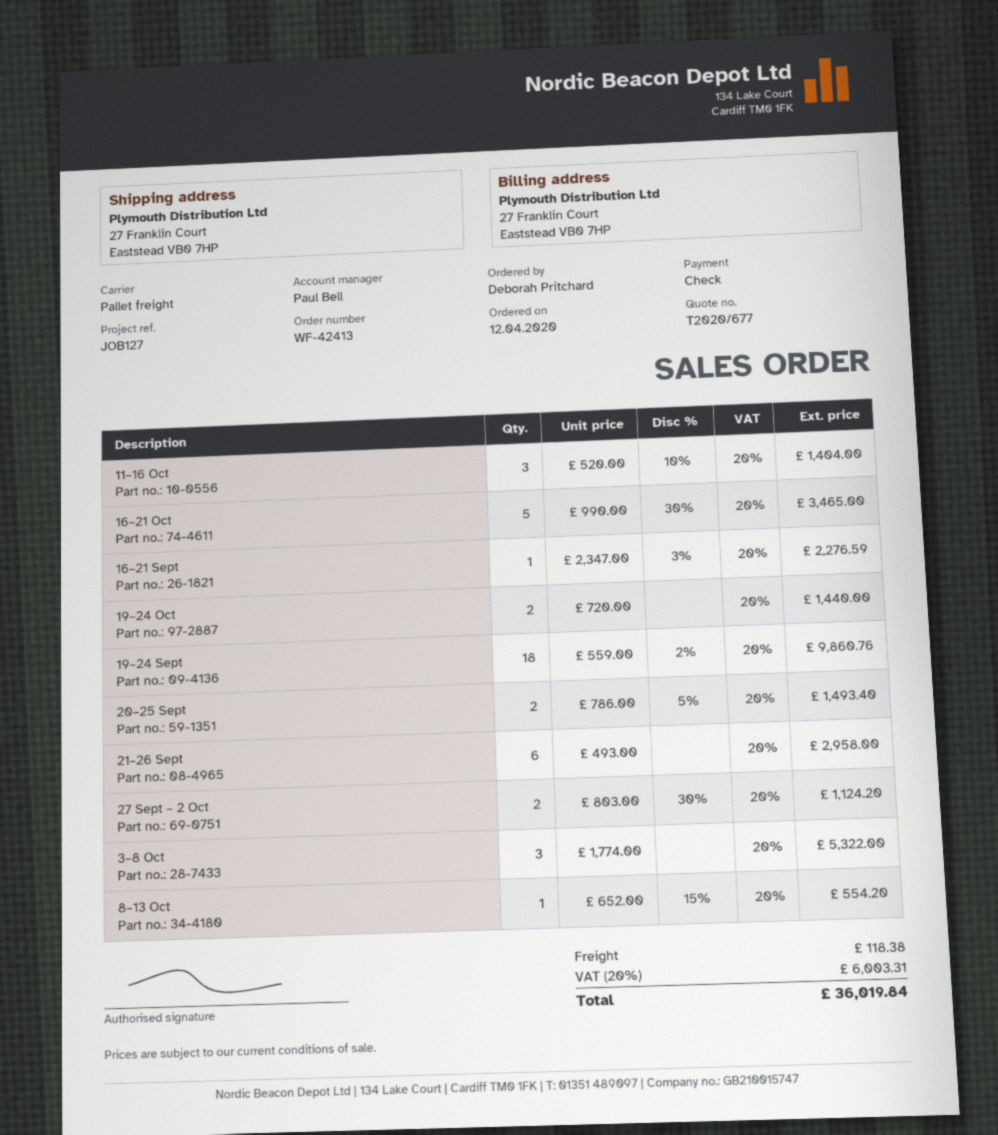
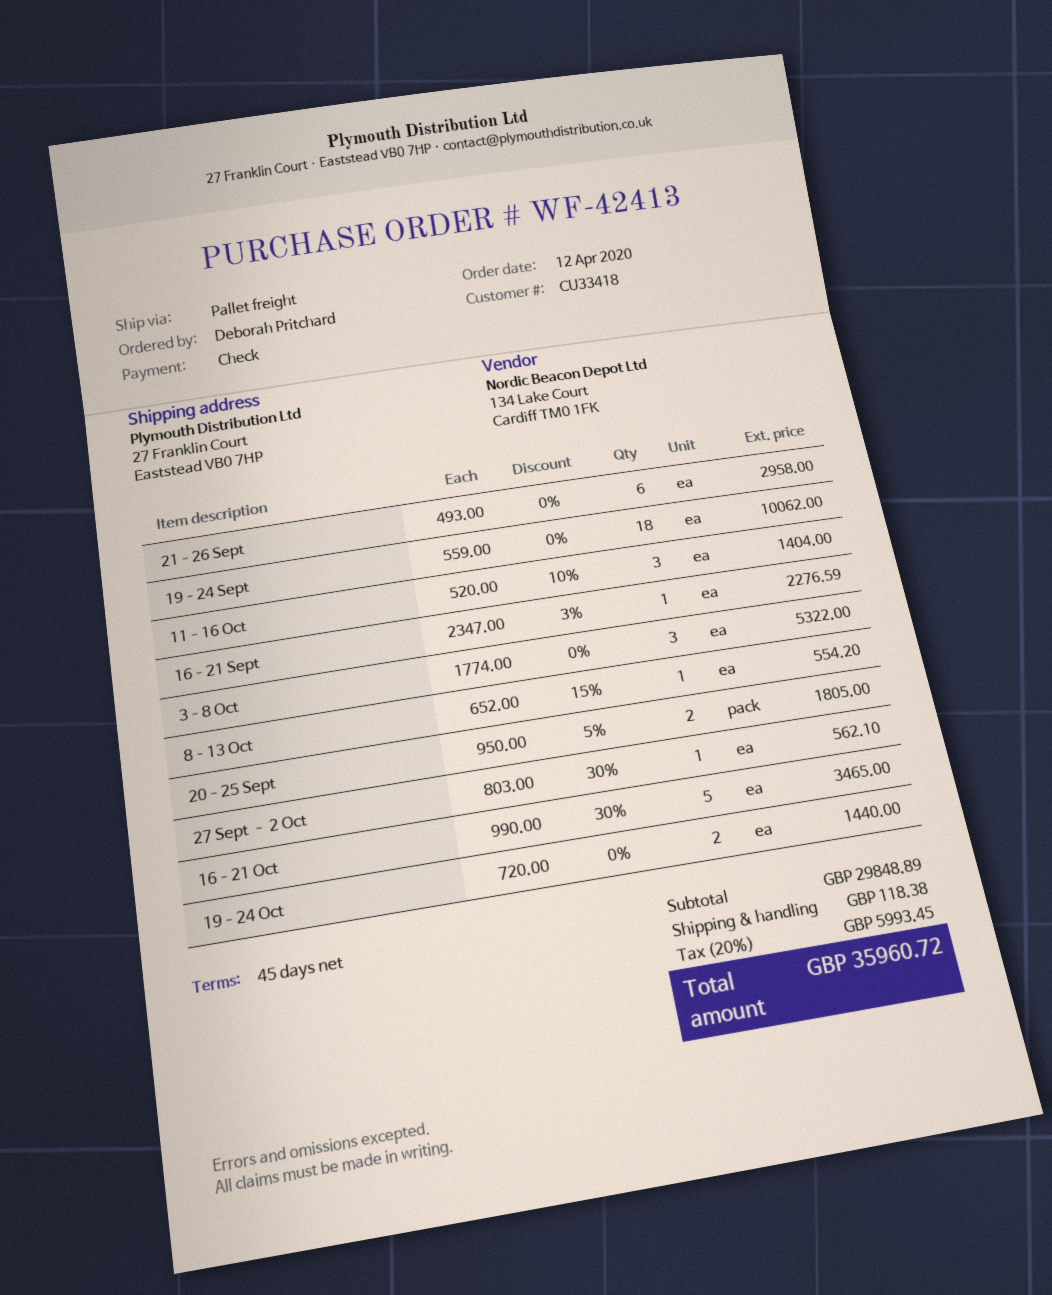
19–24 Sept: 18 x 559.00 - 2% = 9860.76 -> 18 x 559.00 = 10062.00
20–25 Sept: 2 x 786.00 - 5% = 1493.40 -> 2 x 950.00 - 5% = 1805.00
27 Sept – 2 Oct: 2 x 803.00 - 30% = 1124.20 -> 1 x 803.00 - 30% = 562.10
tax: 20% = 6003.31 -> 20% = 5993.45
total: 36019.84 -> 35960.72

